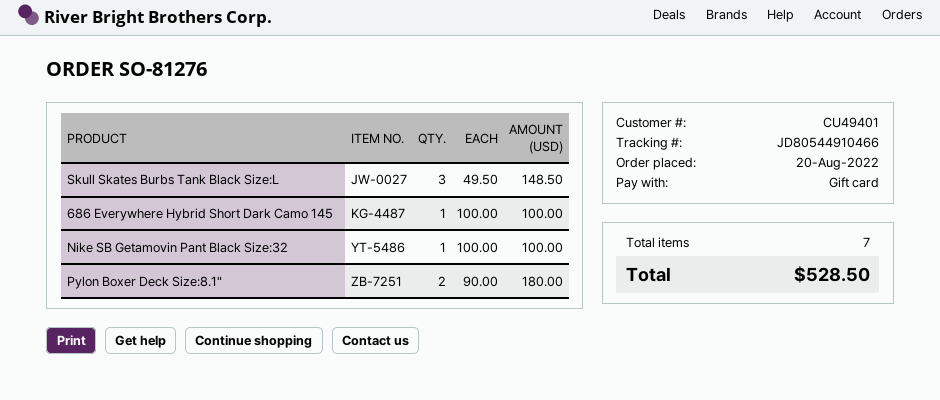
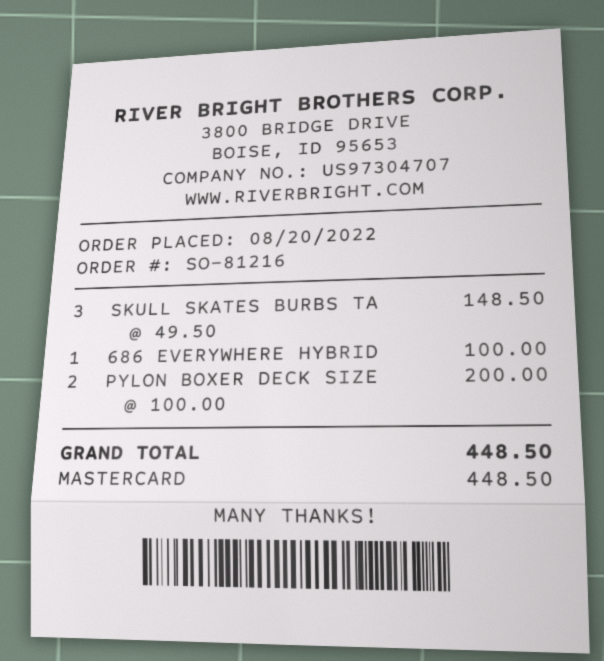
order number: SO-81276 -> SO-81216
payment method: gift card -> Mastercard
Nike SB Getamovin Pant Black Size:32: 1 x 100.00 = 100.00 -> none
Pylon Boxer Deck Size:8.1": 2 x 90.00 = 180.00 -> 2 x 100.00 = 200.00
total: 528.50 -> 448.50

